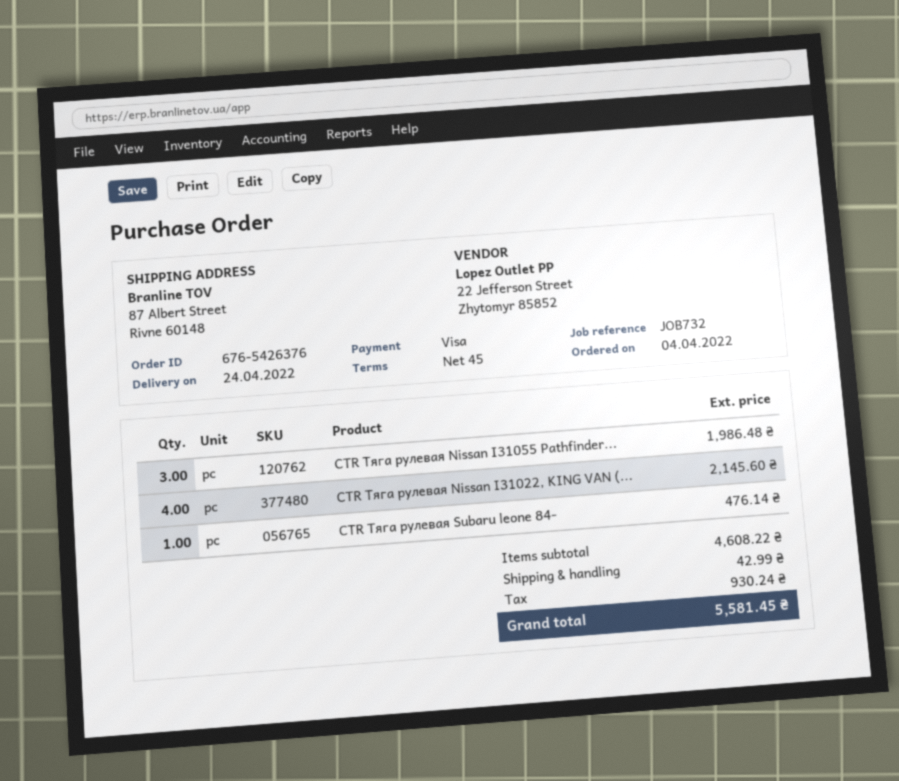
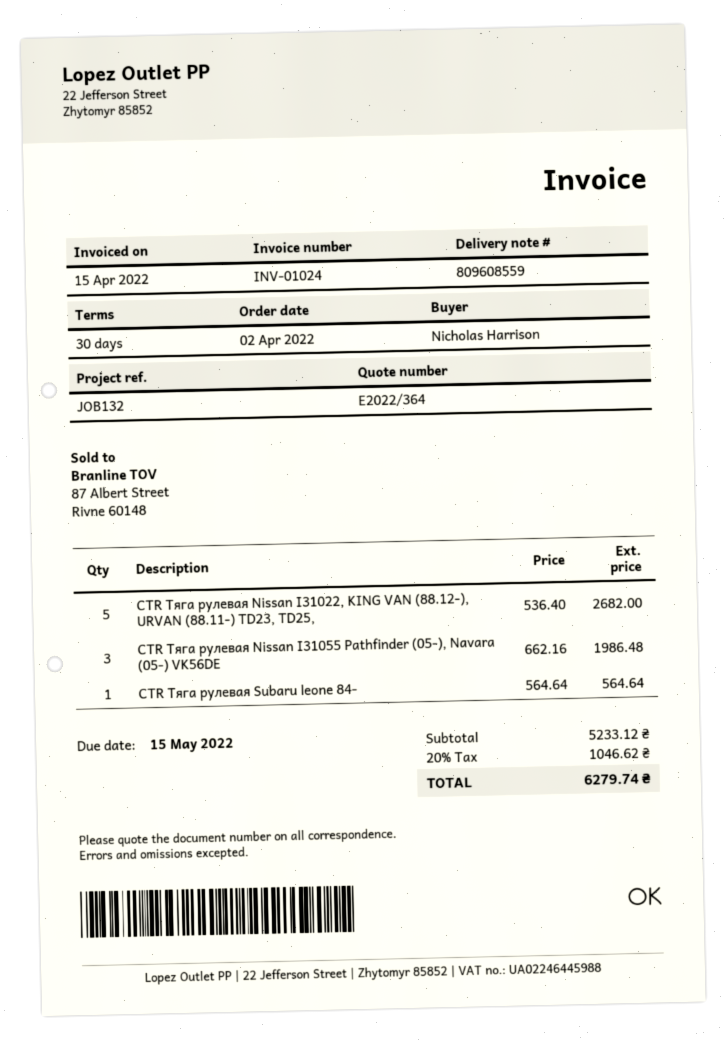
order date: 2022-04-04 -> 2022-04-02
payment terms: 45 days -> 30 days
reference: JOB732 -> JOB132
CTR Тяга рулевая Nissan I31022, KING VAN (...: 4 for 2145.60 -> 5 for 2682.00
CTR Тяга рулевая Subaru leone 84-: 1 for 476.14 -> 1 for 564.64
subtotal: 4608.22 -> 5233.12
shipping: 42.99 -> none
tax: 930.24 -> 1046.62
total: 5581.45 -> 6279.74

